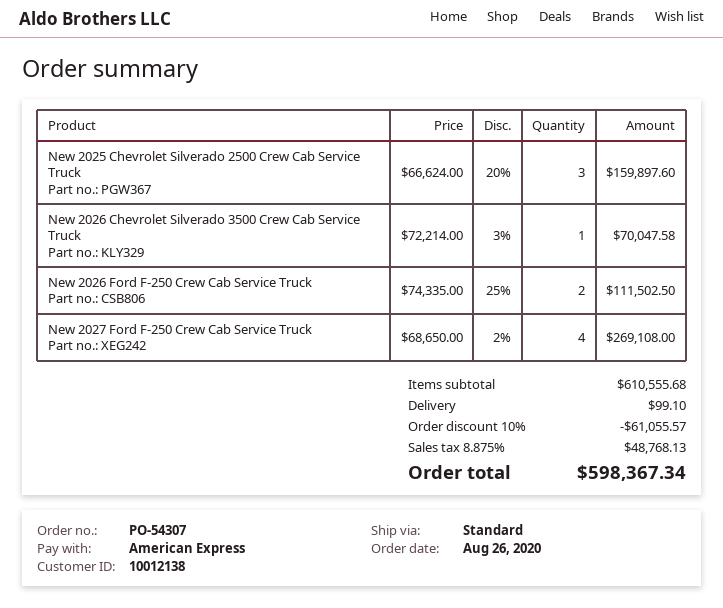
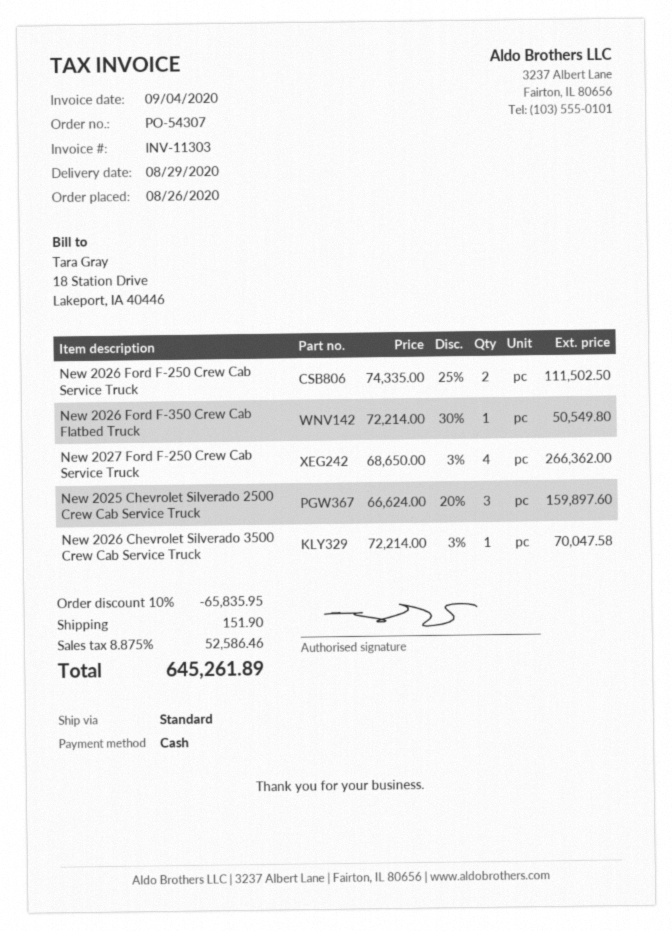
payment method: American Express -> cash
New 2027 Ford F-250 Crew Cab Service Truck: 4 x 68650.00 - 2% = 269108.00 -> 4 x 68650.00 - 3% = 266362.00
New 2026 Ford F-350 Crew Cab Flatbed Truck: none -> 1 x 72214.00 - 30% = 50549.80
discount: 10% = 61055.57 -> 10% = 65835.95
shipping: 99.10 -> 151.90
tax: 8.875% = 48768.13 -> 8.875% = 52586.46
total: 598367.34 -> 645261.89

